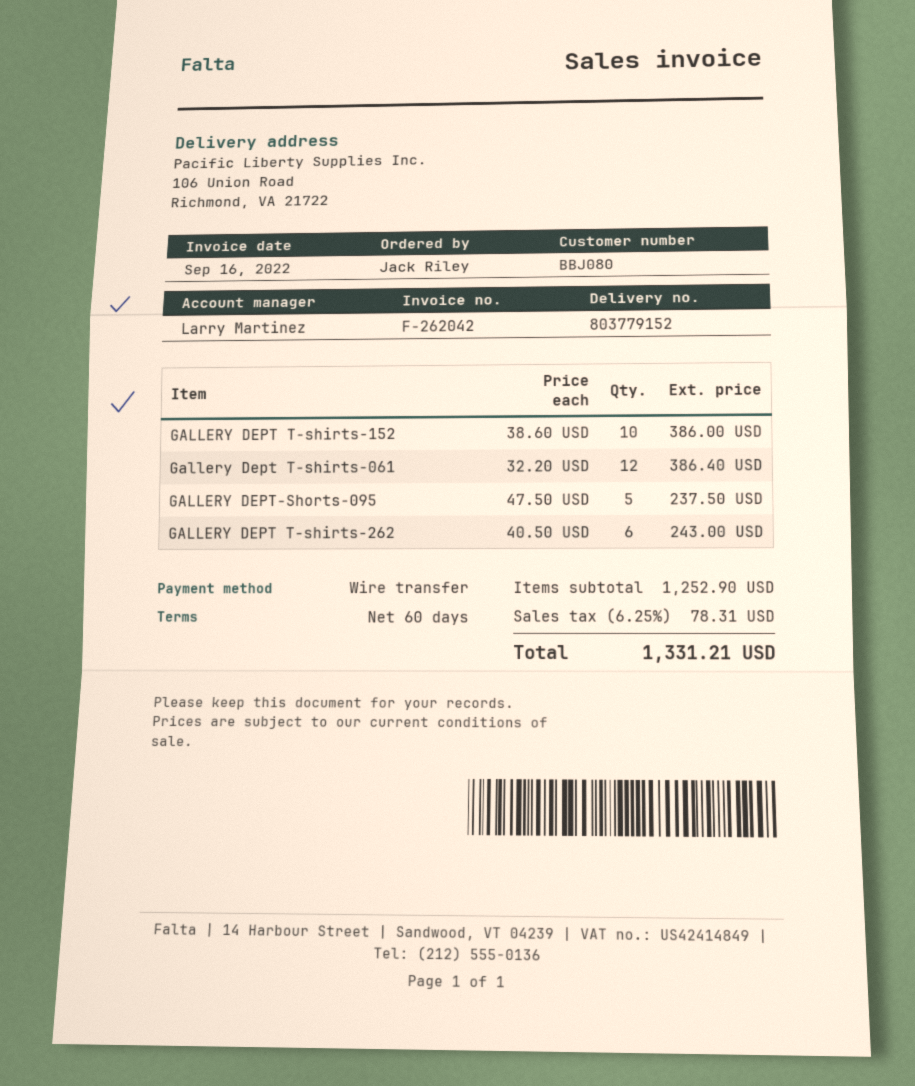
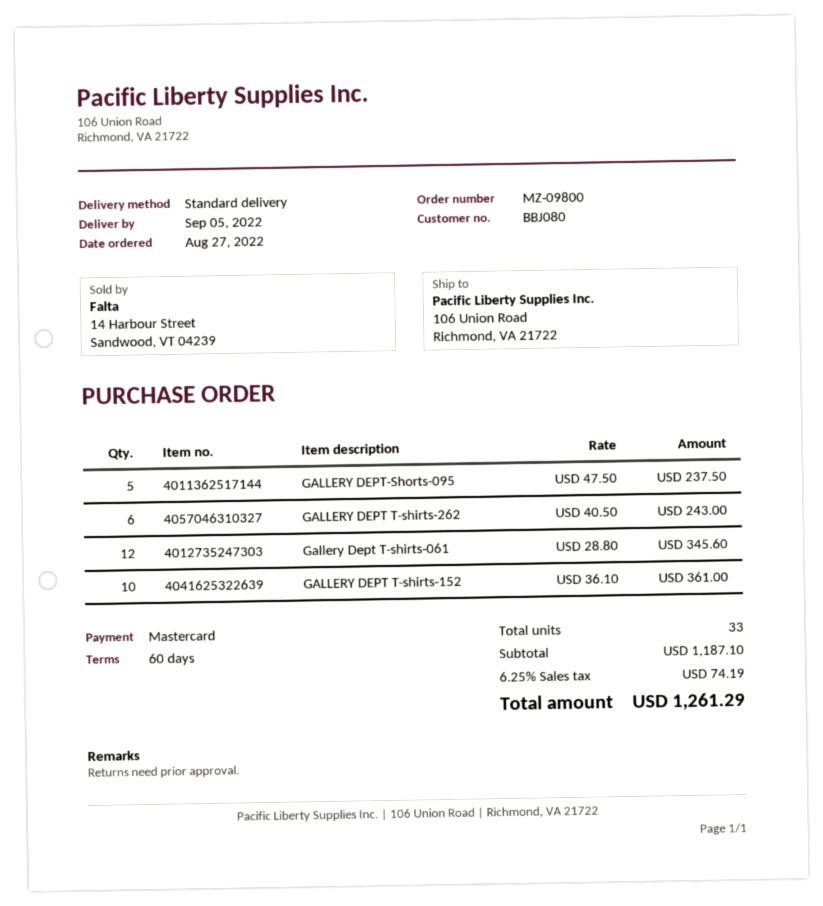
payment method: bank transfer -> Mastercard
GALLERY DEPT T-shirts-152: 10 x 38.60 = 386.00 -> 10 x 36.10 = 361.00
Gallery Dept T-shirts-061: 12 x 32.20 = 386.40 -> 12 x 28.80 = 345.60
subtotal: 1252.90 -> 1187.10
tax: 6.25% = 78.31 -> 6.25% = 74.19
total: 1331.21 -> 1261.29

